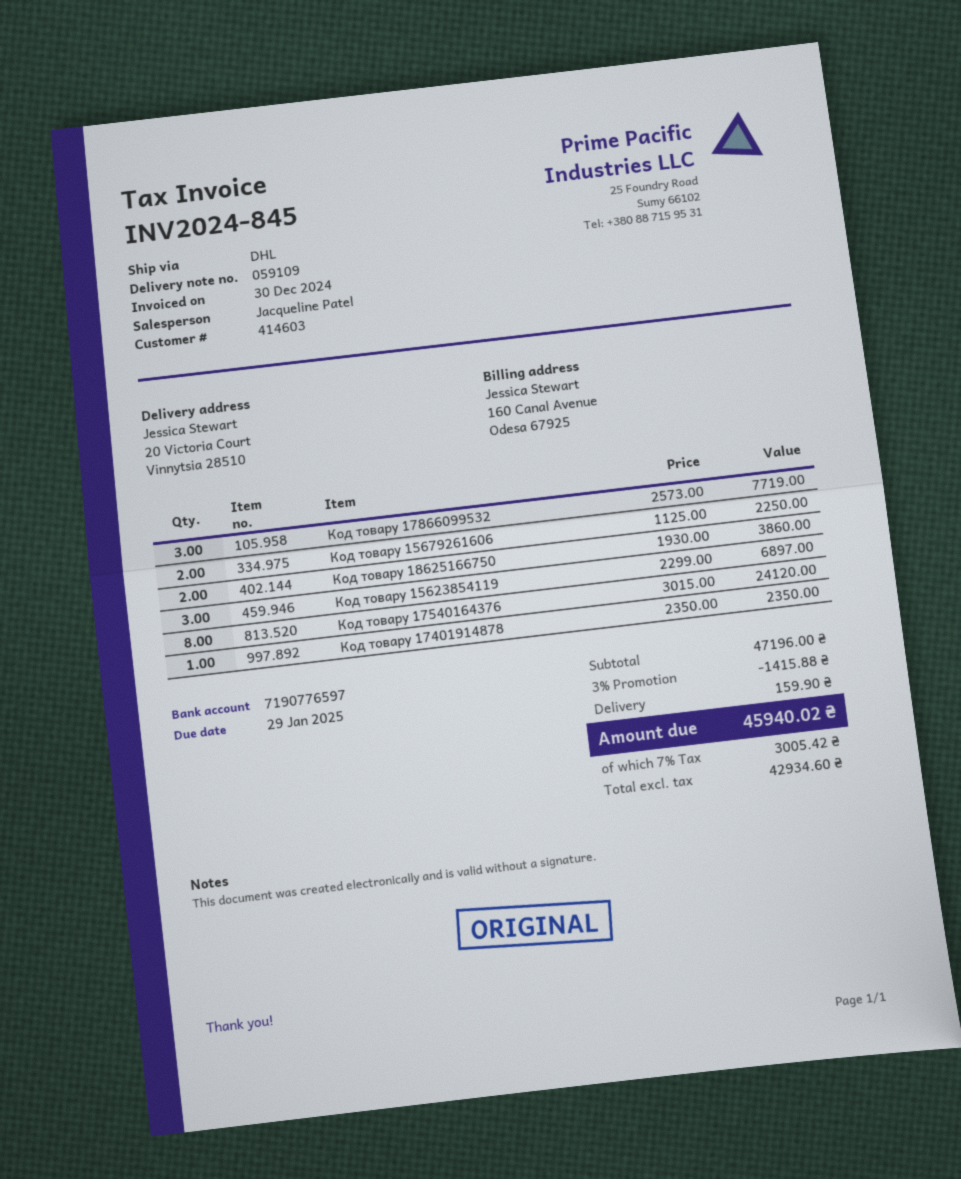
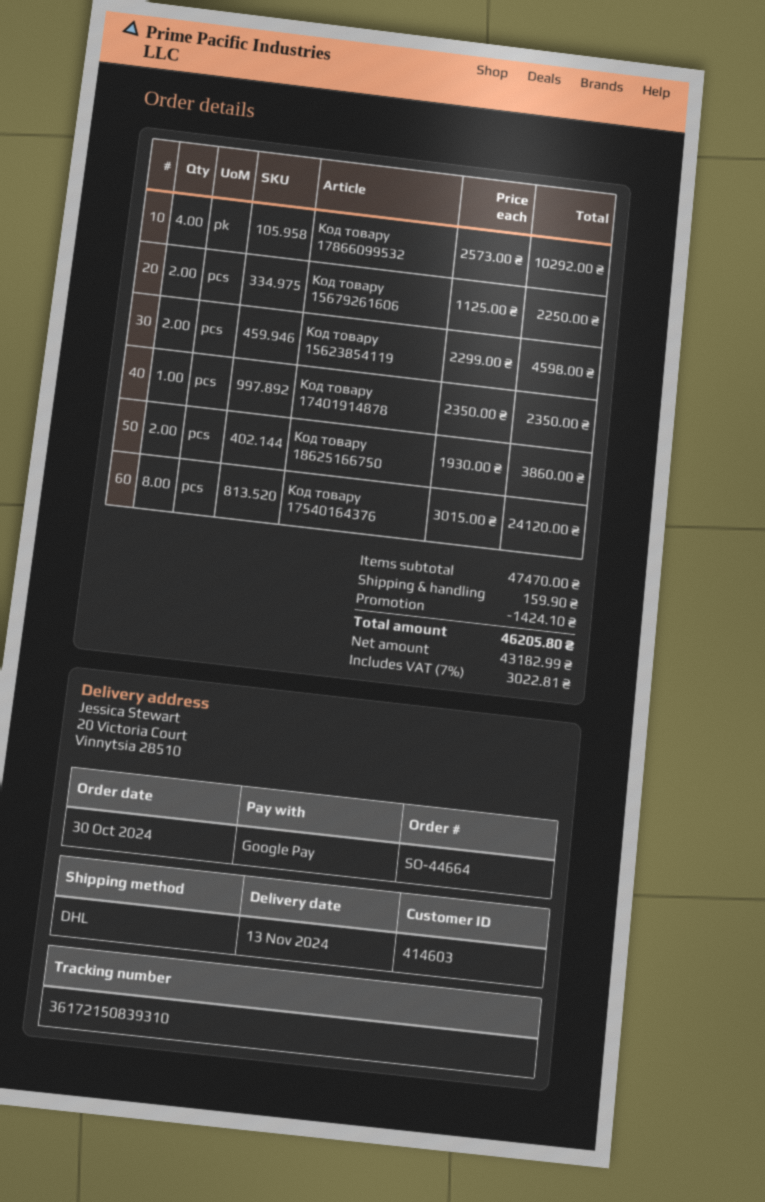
Код товару 17866099532: 3 x 2573.00 = 7719.00 -> 4 x 2573.00 = 10292.00
Код товару 15623854119: 3 x 2299.00 = 6897.00 -> 2 x 2299.00 = 4598.00
subtotal: 47196.00 -> 47470.00
discount: 1415.88 -> 1424.10
net: 42934.60 -> 43182.99
tax: 7% = 3005.42 -> 7% = 3022.81
total: 45940.02 -> 46205.80

